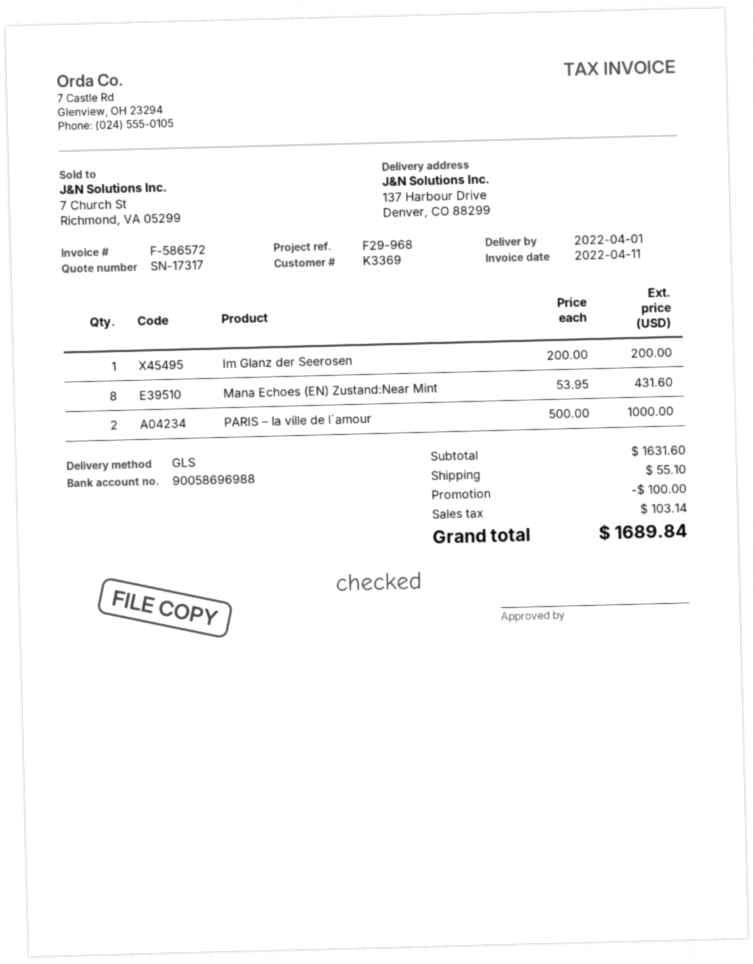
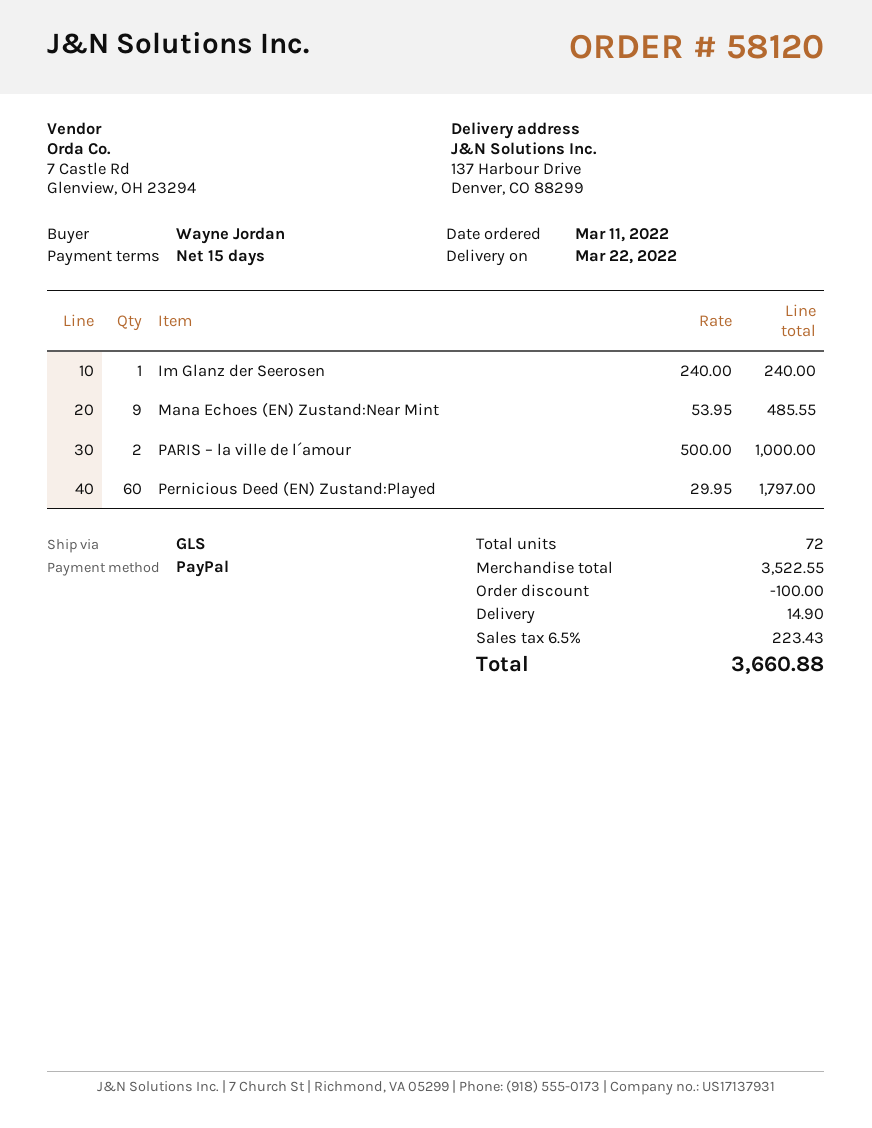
delivery date: 2022-04-01 -> 2022-03-22
Im Glanz der Seerosen: 1 x 200.00 = 200.00 -> 1 x 240.00 = 240.00
Mana Echoes (EN) Zustand:Near Mint: 8 x 53.95 = 431.60 -> 9 x 53.95 = 485.55
Pernicious Deed (EN) Zustand:Played: none -> 60 x 29.95 = 1797.00
subtotal: 1631.60 -> 3522.55
shipping: 55.10 -> 14.90
tax: 103.14 -> 223.43
total: 1689.84 -> 3660.88

